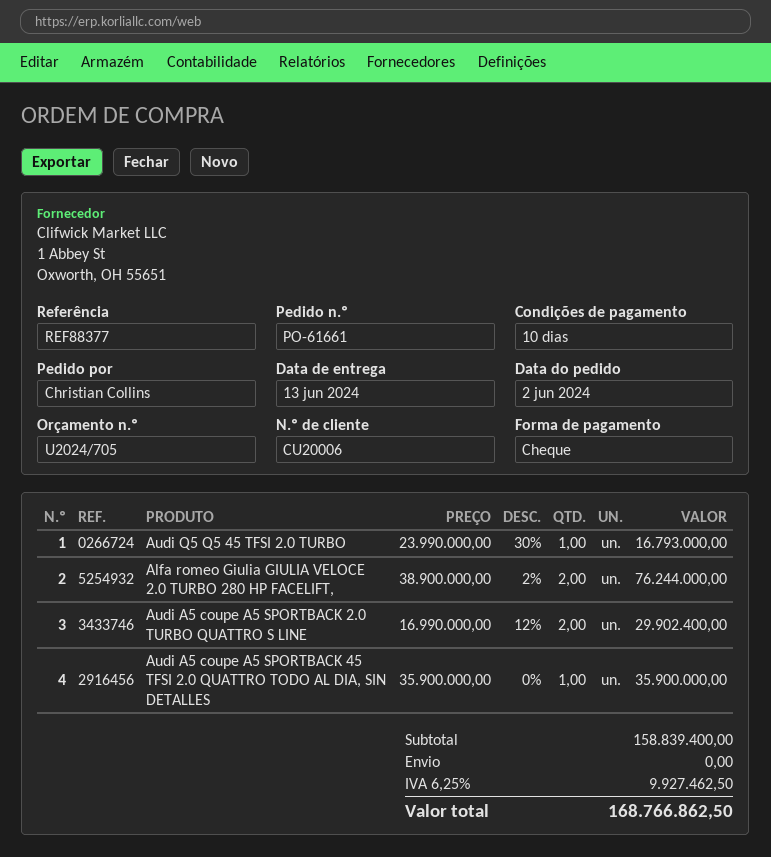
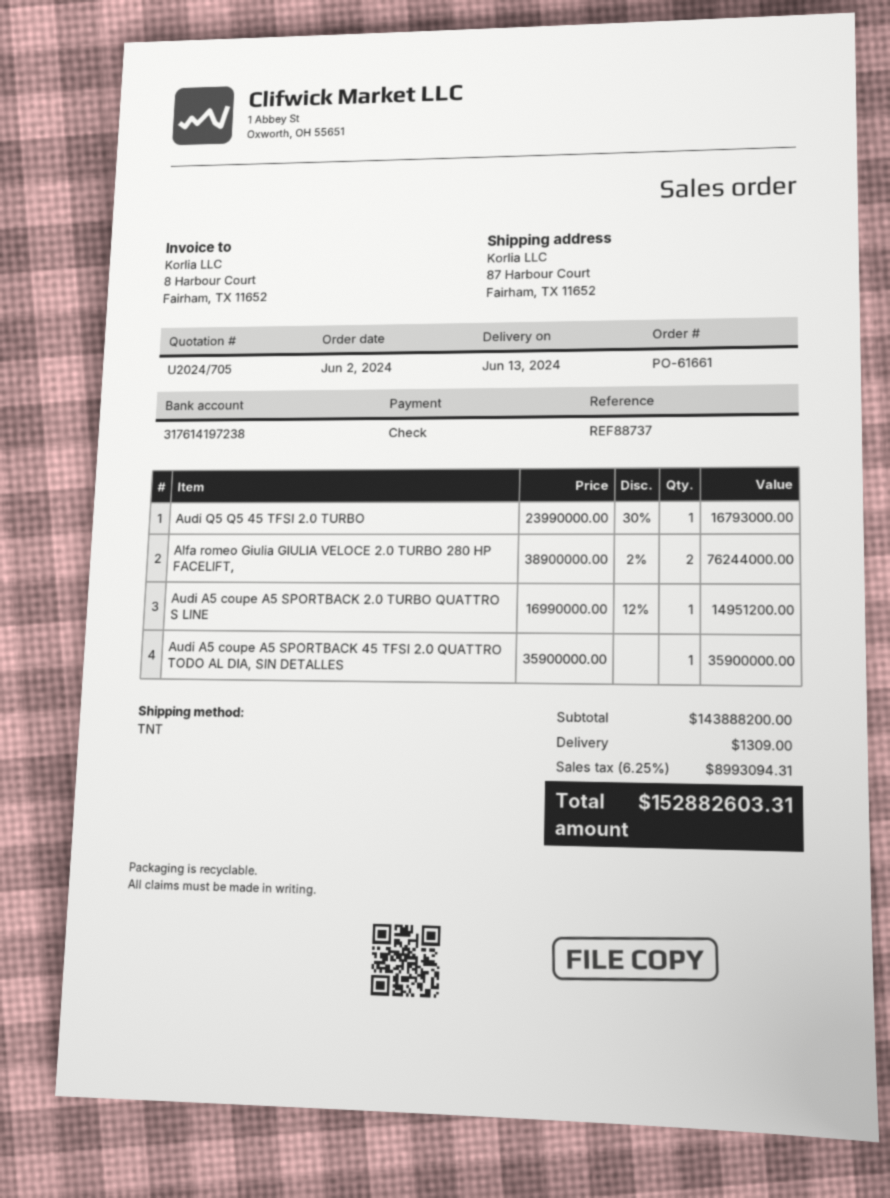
reference: REF88377 -> REF88737
Audi A5 coupe A5 SPORTBACK 2.0 TURBO QUATTRO S LINE: 2 x 16990000.00 - 12% = 29902400.00 -> 1 x 16990000.00 - 12% = 14951200.00
subtotal: 158839400.00 -> 143888200.00
shipping: 0.00 -> 1309.00
tax: 6.25% = 9927462.50 -> 6.25% = 8993094.31
total: 168766862.50 -> 152882603.31

